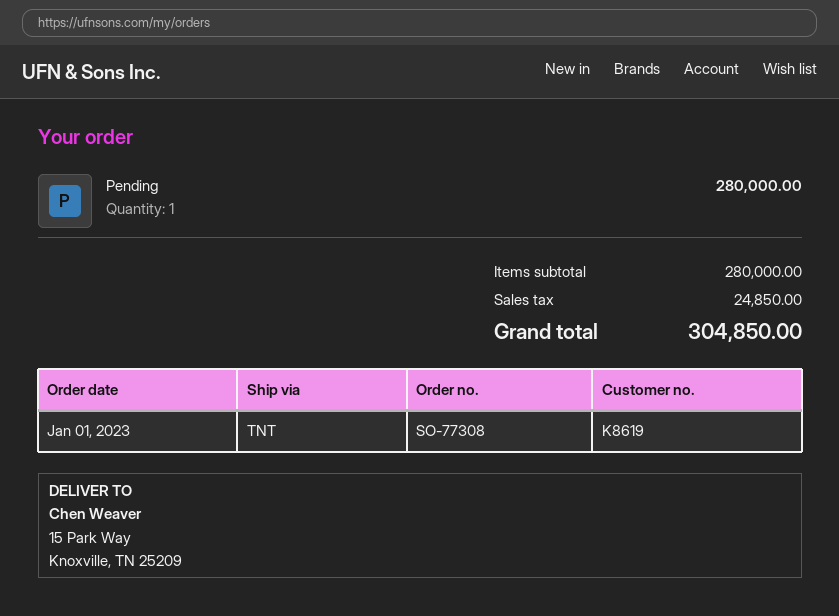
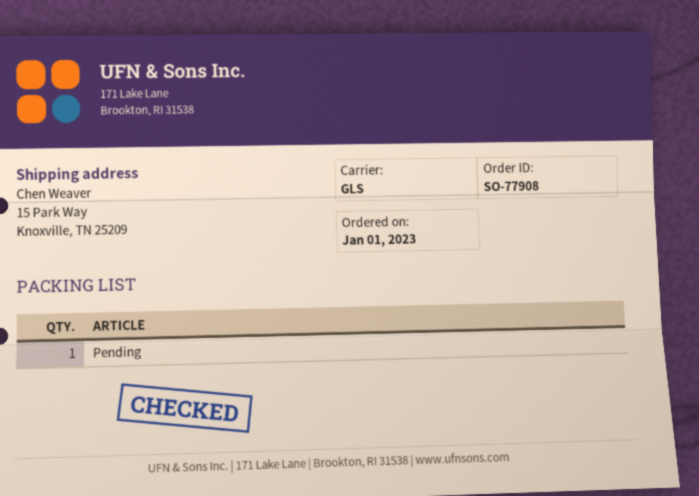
order number: SO-77308 -> SO-77908
shipping method: TNT -> GLS

